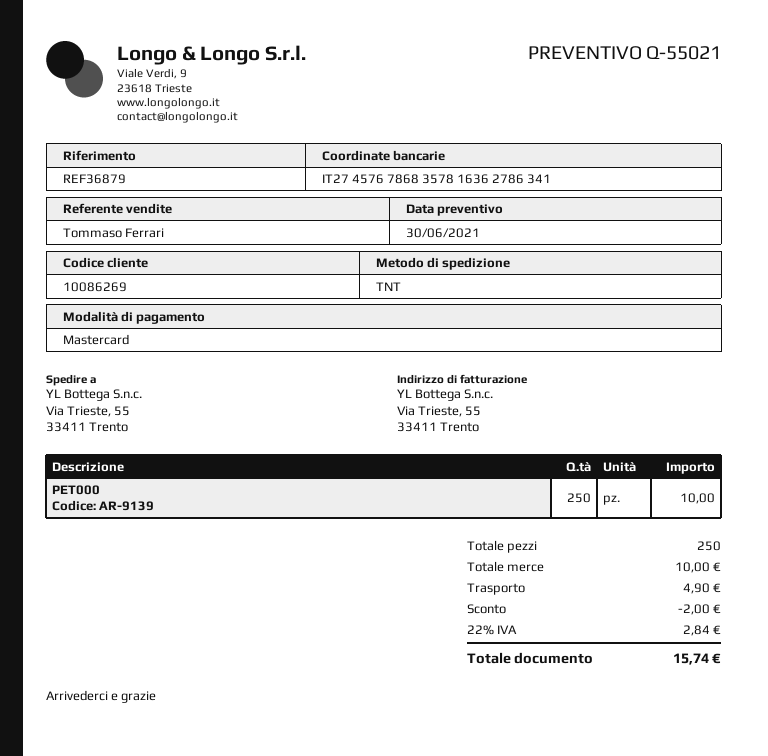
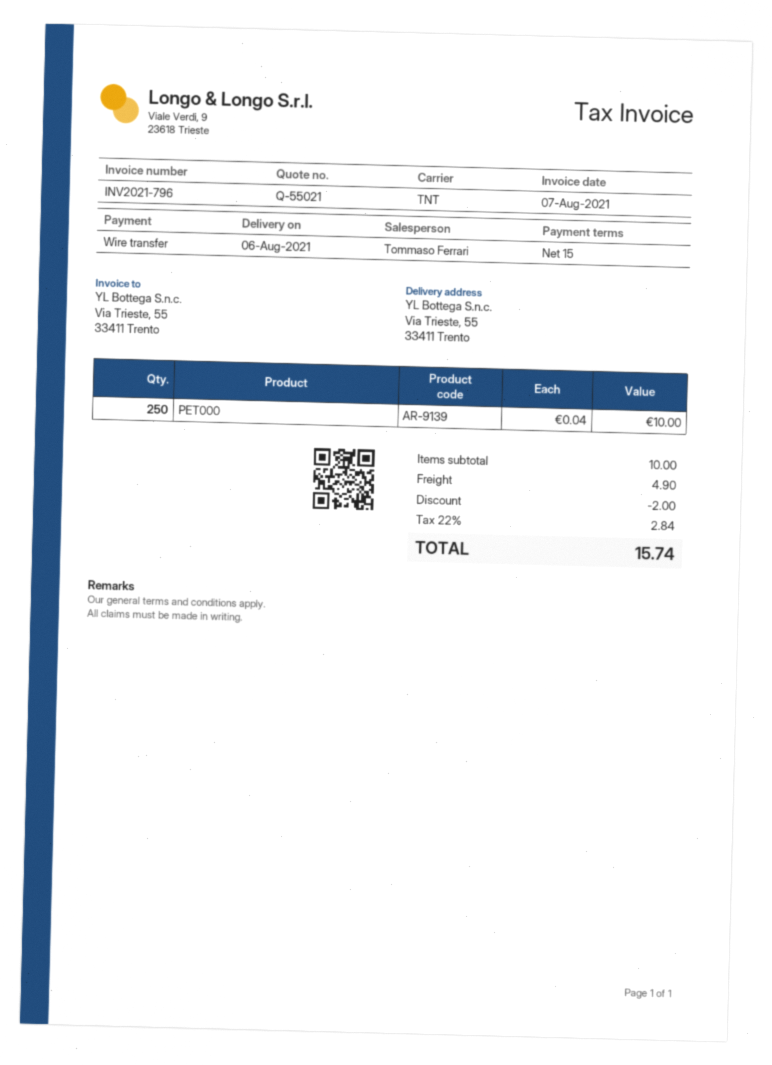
payment method: Mastercard -> bank transfer

